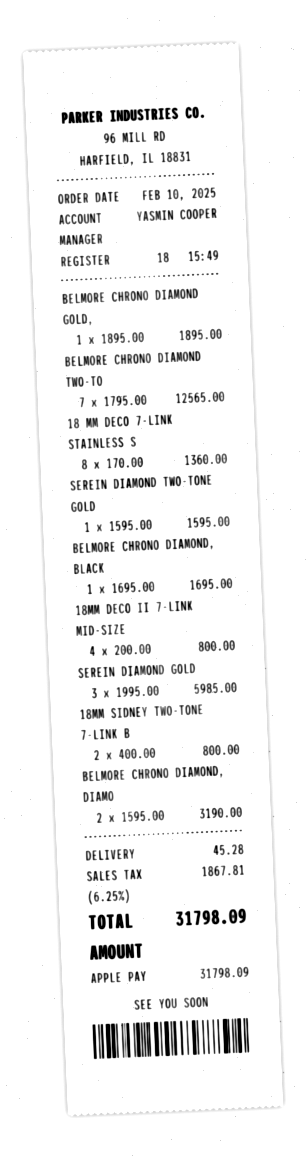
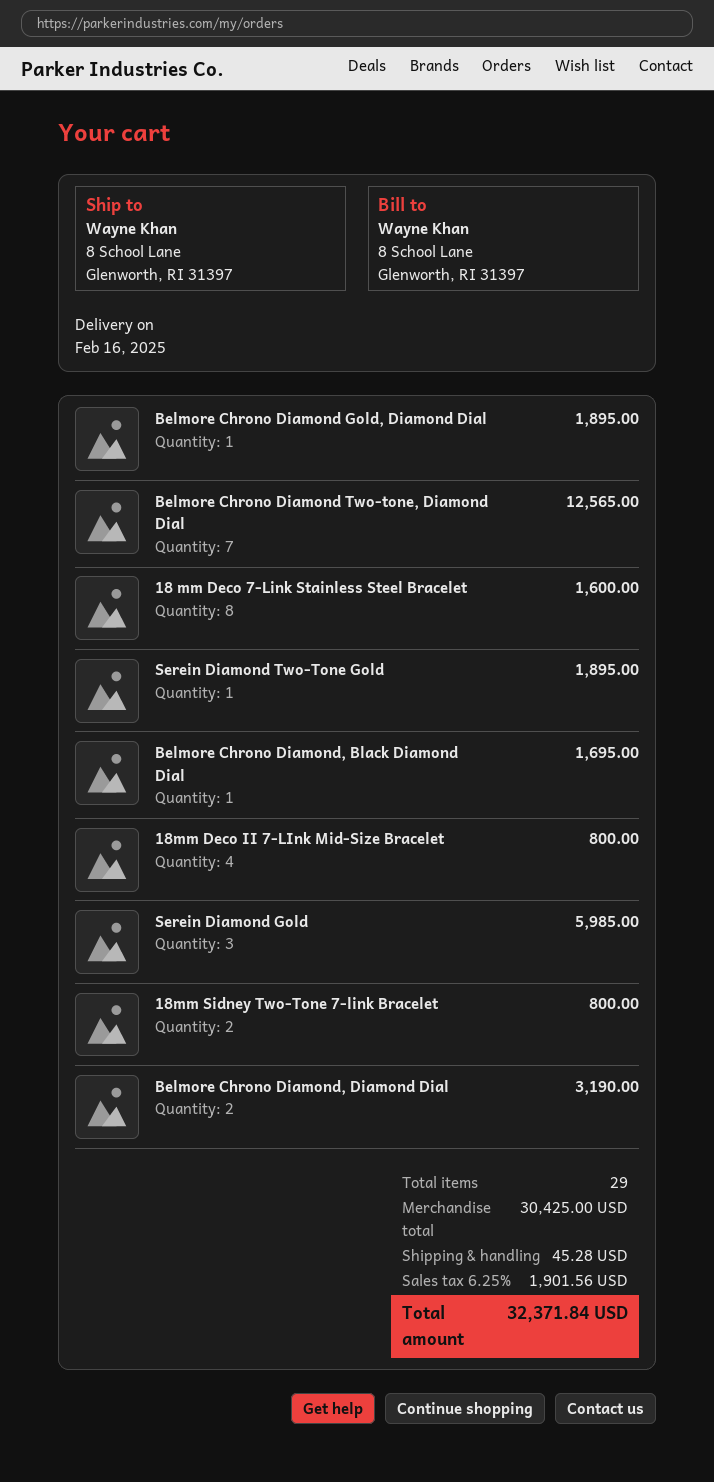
18 MM DECO 7-LINK STAINLESS S: 8 for 1360.00 -> 8 for 1600.00
SEREIN DIAMOND TWO-TONE GOLD: 1 for 1595.00 -> 1 for 1895.00
tax: 6.25% = 1867.81 -> 6.25% = 1901.56
total: 31798.09 -> 32371.84

